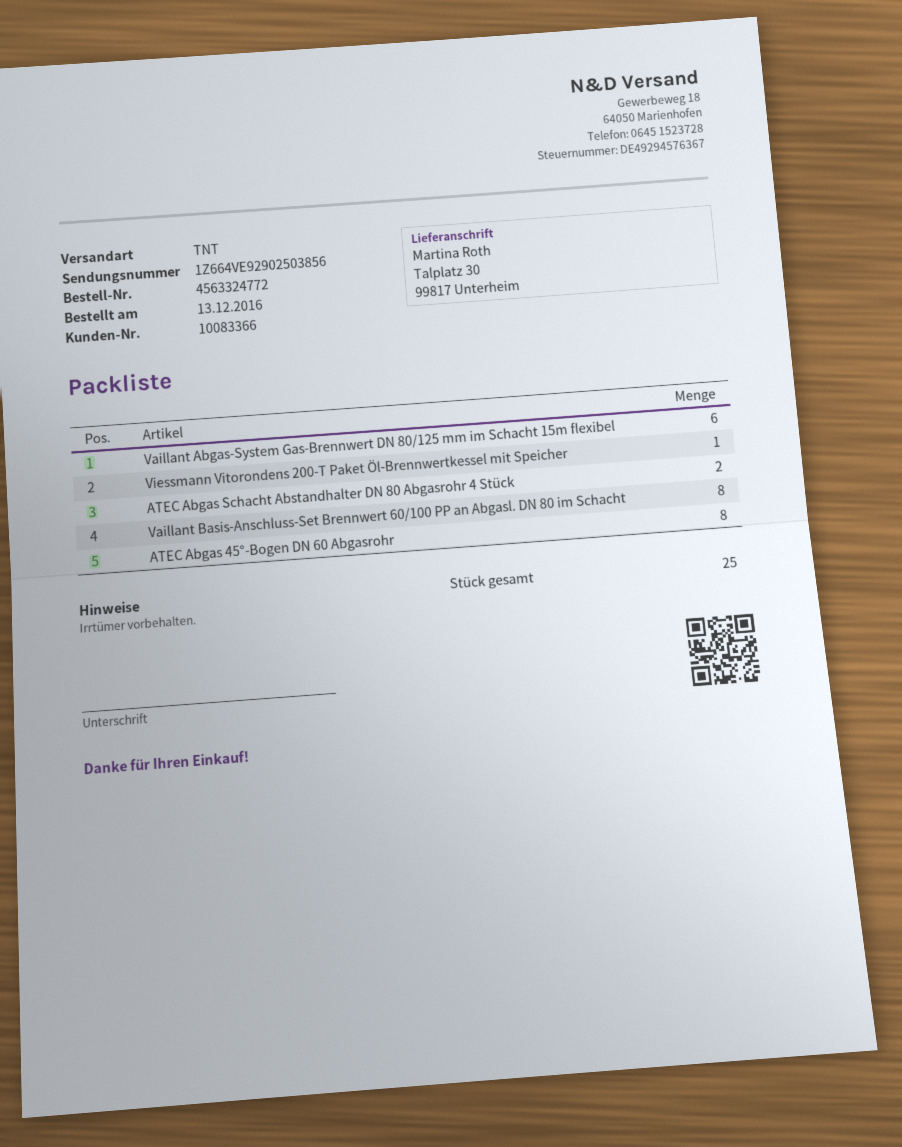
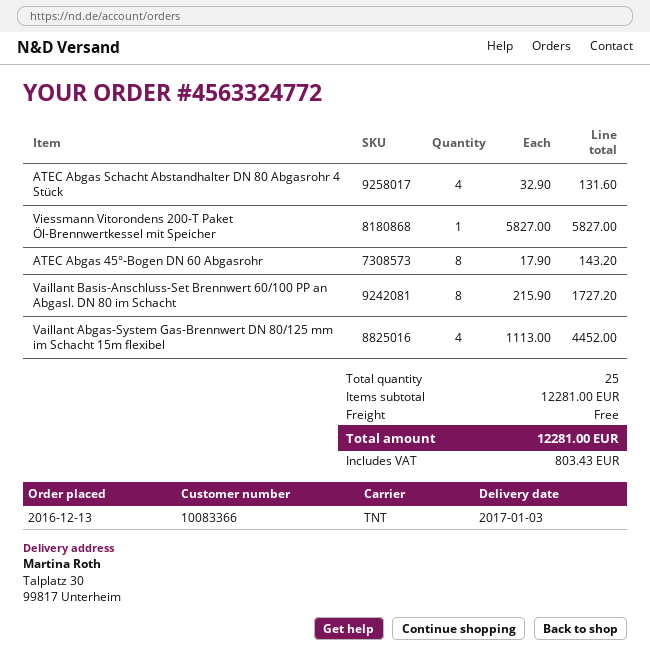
Vaillant Abgas-System Gas-Brennwert DN 80/125 mm im Schacht 15m flexibel: 6 -> 4
ATEC Abgas Schacht Abstandhalter DN 80 Abgasrohr 4 Stück: 2 -> 4

